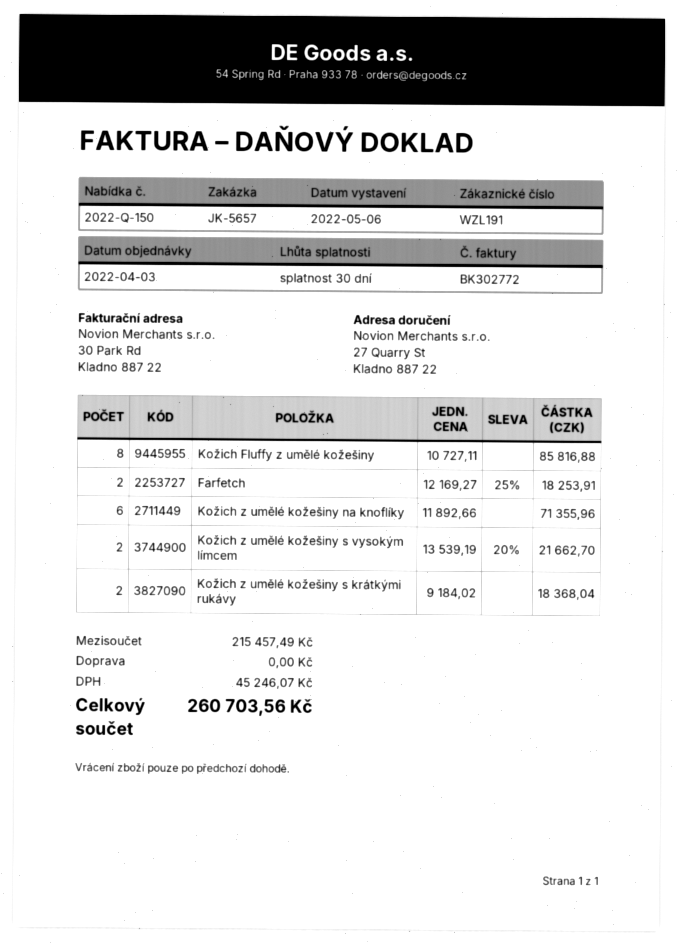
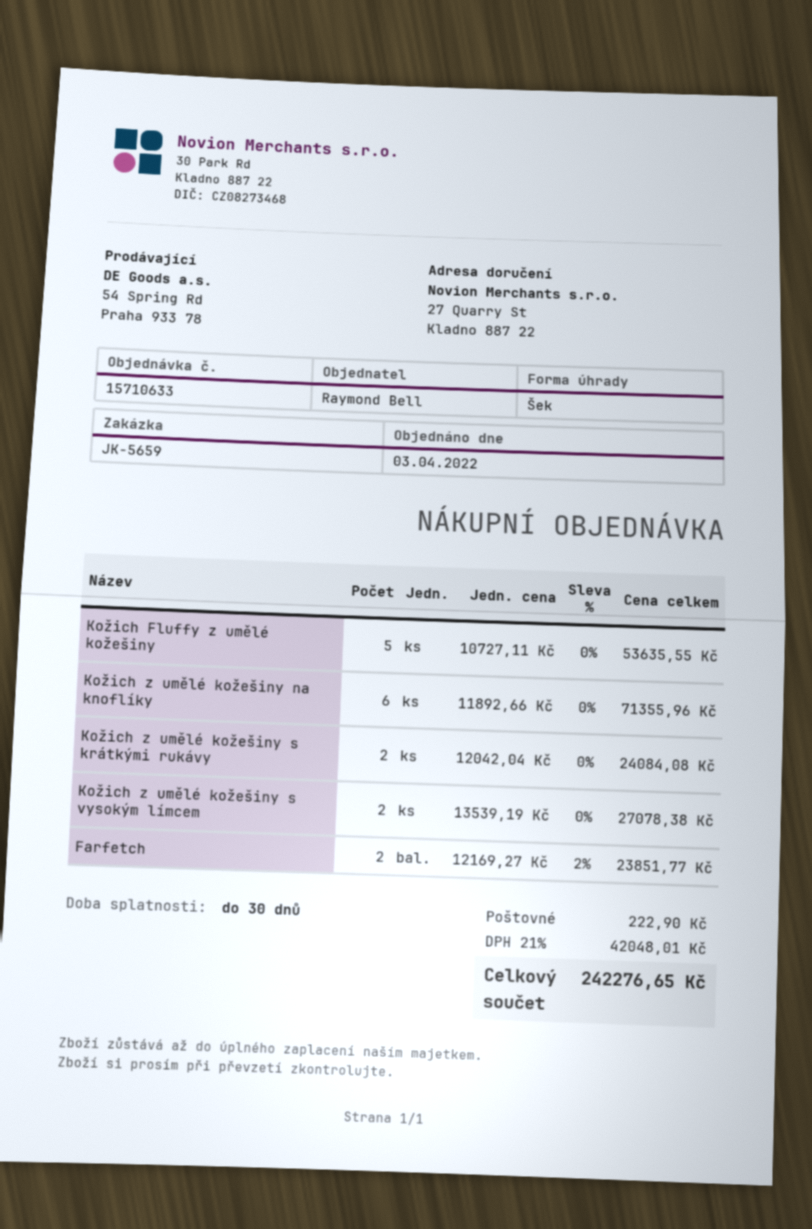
reference: JK-5657 -> JK-5659
Kožich Fluffy z umělé kožešiny: 8 x 10727.11 = 85816.88 -> 5 x 10727.11 = 53635.55
Farfetch: 2 x 12169.27 - 25% = 18253.91 -> 2 x 12169.27 - 2% = 23851.77
Kožich z umělé kožešiny s vysokým límcem: 2 x 13539.19 - 20% = 21662.70 -> 2 x 13539.19 = 27078.38
Kožich z umělé kožešiny s krátkými rukávy: 2 x 9184.02 = 18368.04 -> 2 x 12042.04 = 24084.08
shipping: 0.00 -> 222.90
tax: 45246.07 -> 42048.01
total: 260703.56 -> 242276.65

